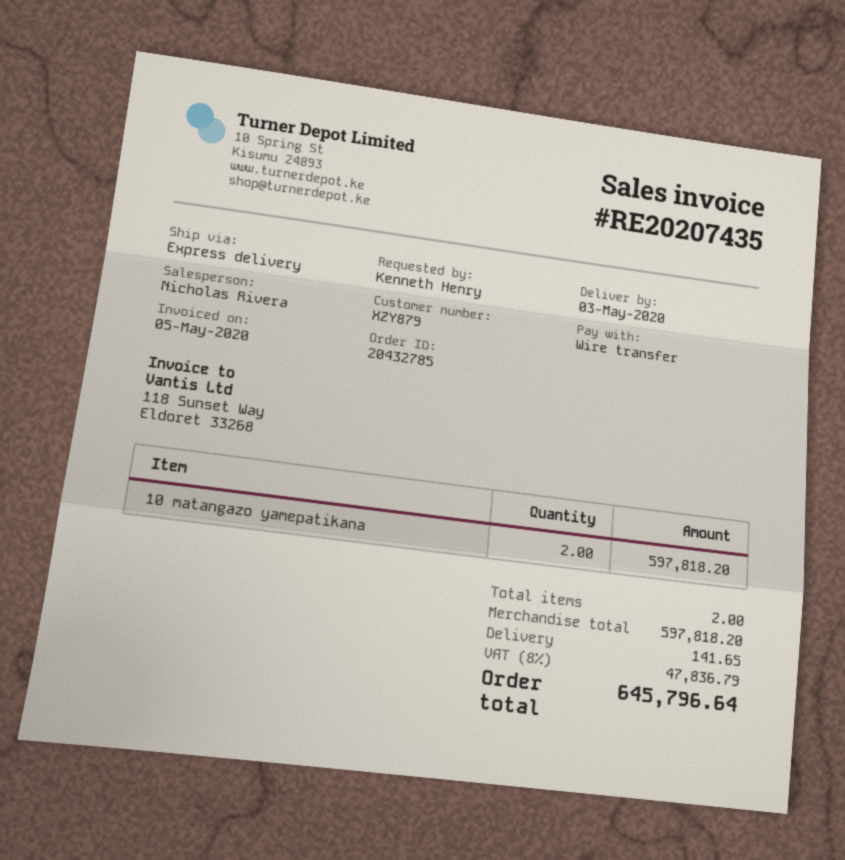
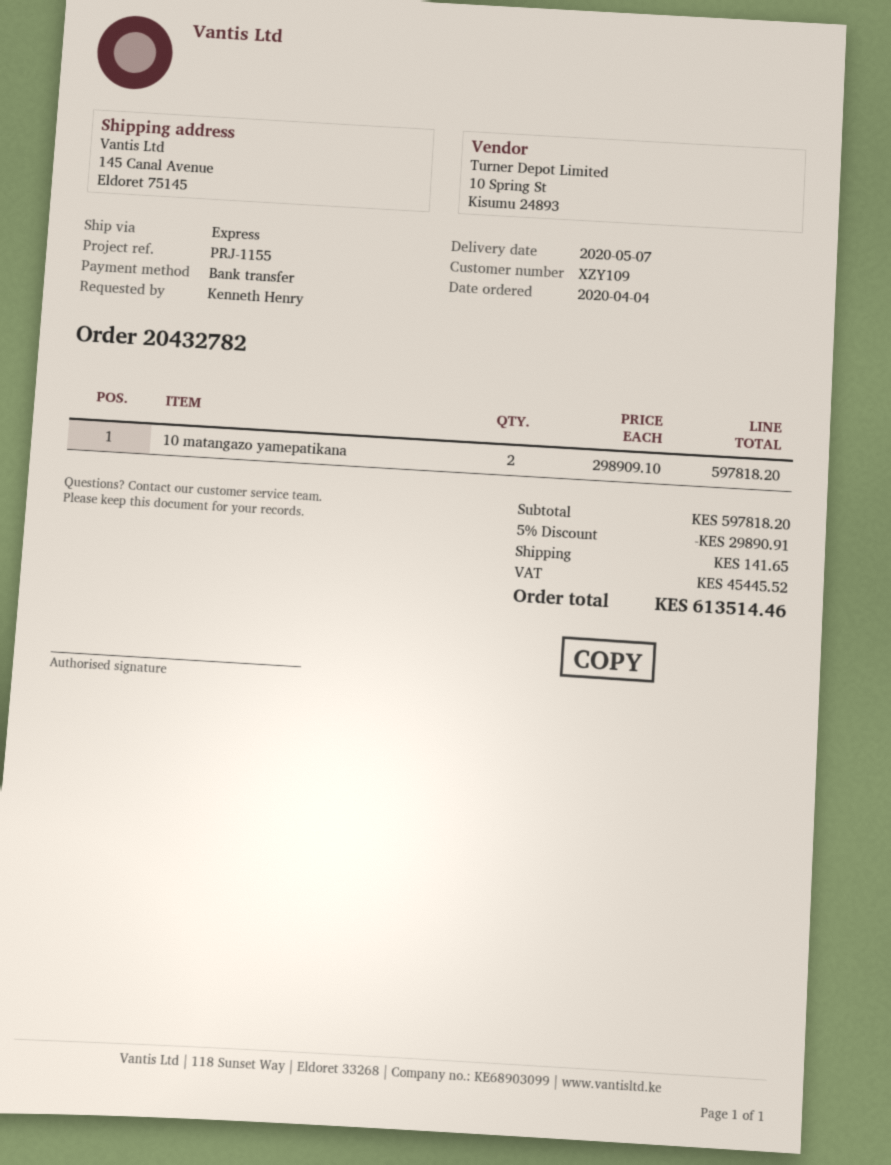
order number: 20432785 -> 20432782
delivery date: 2020-05-03 -> 2020-05-07
customer number: XZY879 -> XZY109
discount: none -> 5% = 29890.91
tax: 47836.79 -> 45445.52
total: 645796.64 -> 613514.46

